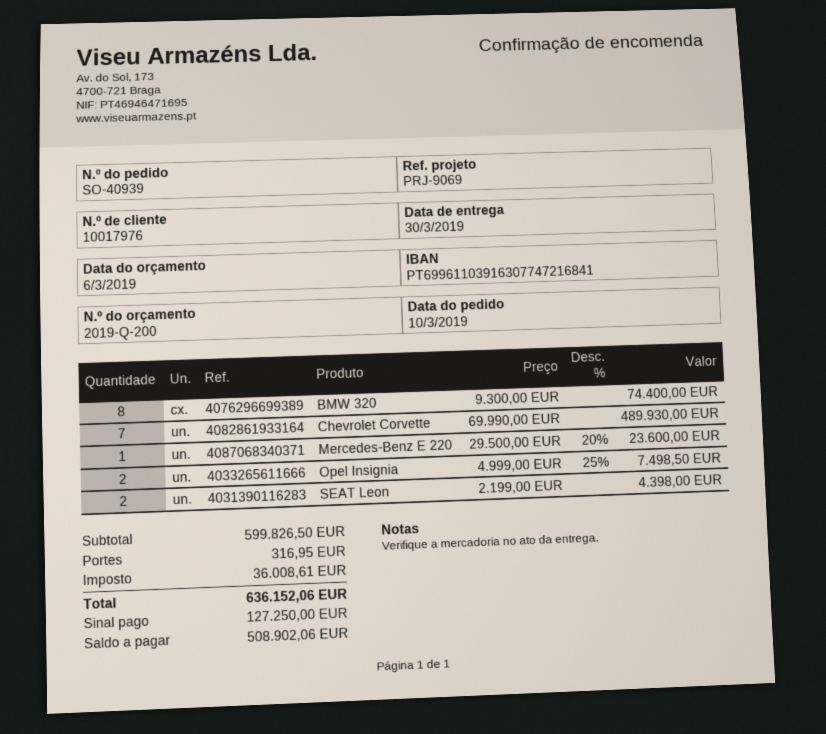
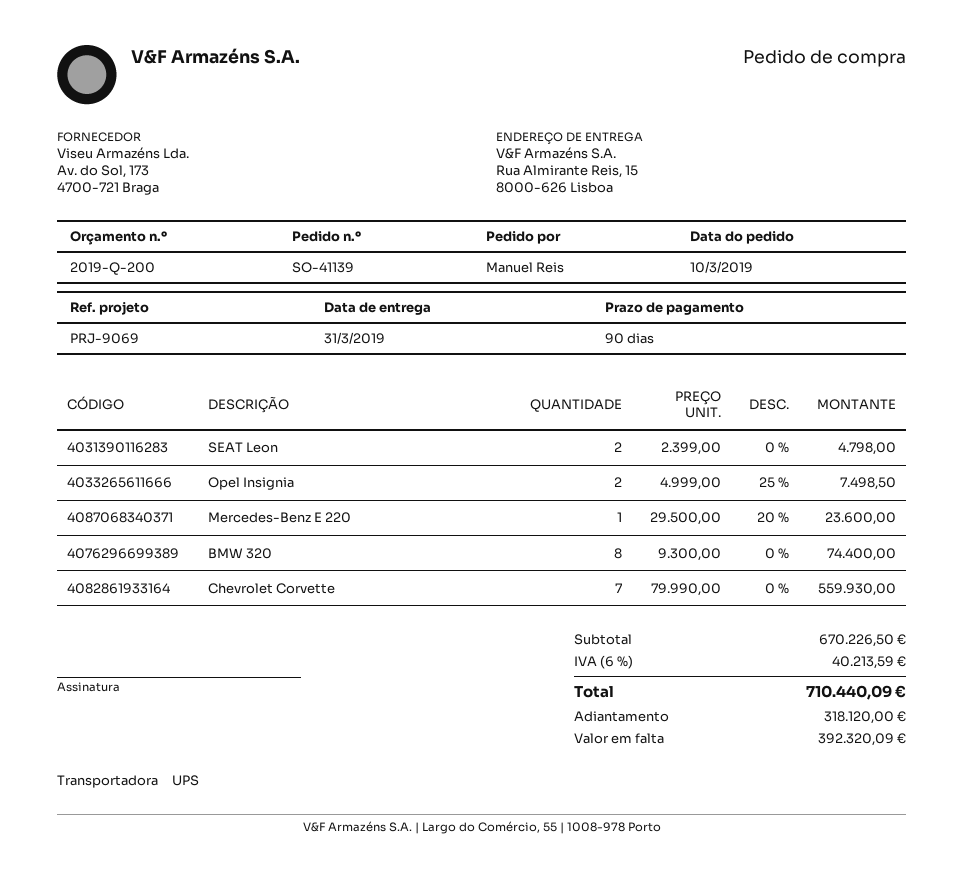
order number: SO-40939 -> SO-41139
delivery date: 2019-03-30 -> 2019-03-31
Chevrolet Corvette: 7 x 69990.00 = 489930.00 -> 7 x 79990.00 = 559930.00
SEAT Leon: 2 x 2199.00 = 4398.00 -> 2 x 2399.00 = 4798.00
subtotal: 599826.50 -> 670226.50
shipping: 316.95 -> none
tax: 36008.61 -> 40213.59
total: 636152.06 -> 710440.09
deposit: 127250.00 -> 318120.00
balance: 508902.06 -> 392320.09

